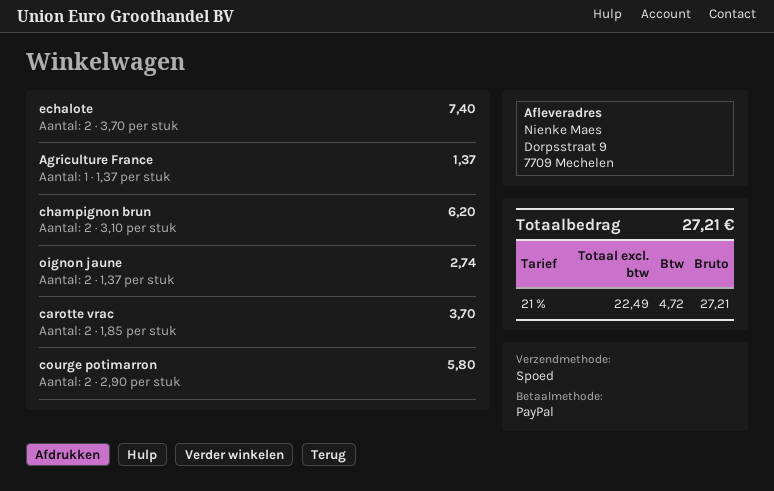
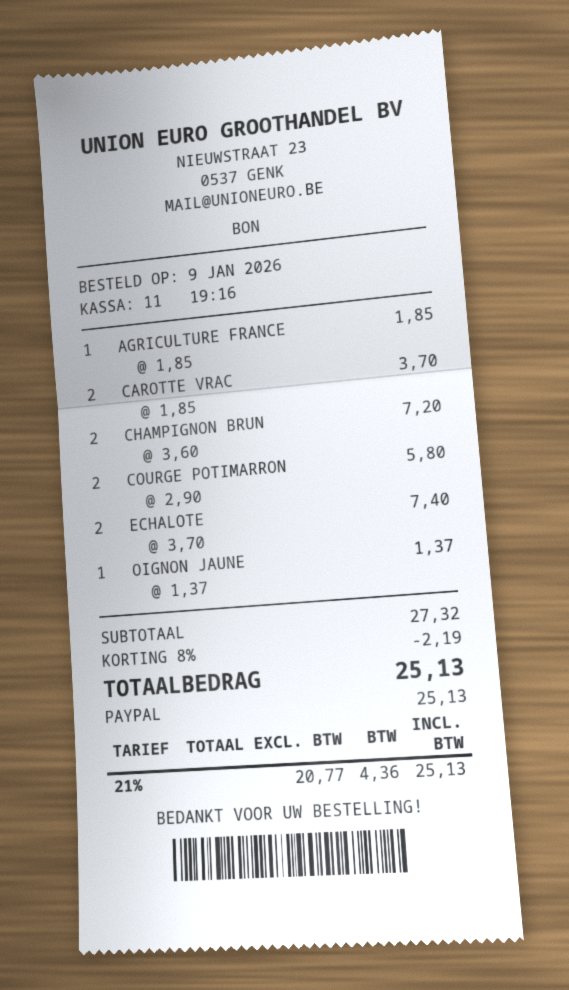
Agriculture France: 1 x 1.37 = 1.37 -> 1 x 1.85 = 1.85
champignon brun: 2 x 3.10 = 6.20 -> 2 x 3.60 = 7.20
oignon jaune: 2 x 1.37 = 2.74 -> 1 x 1.37 = 1.37
discount: none -> 8% = 2.19
net: 22.49 -> 20.77
tax: 21% = 4.72 -> 21% = 4.36
total: 27.21 -> 25.13

